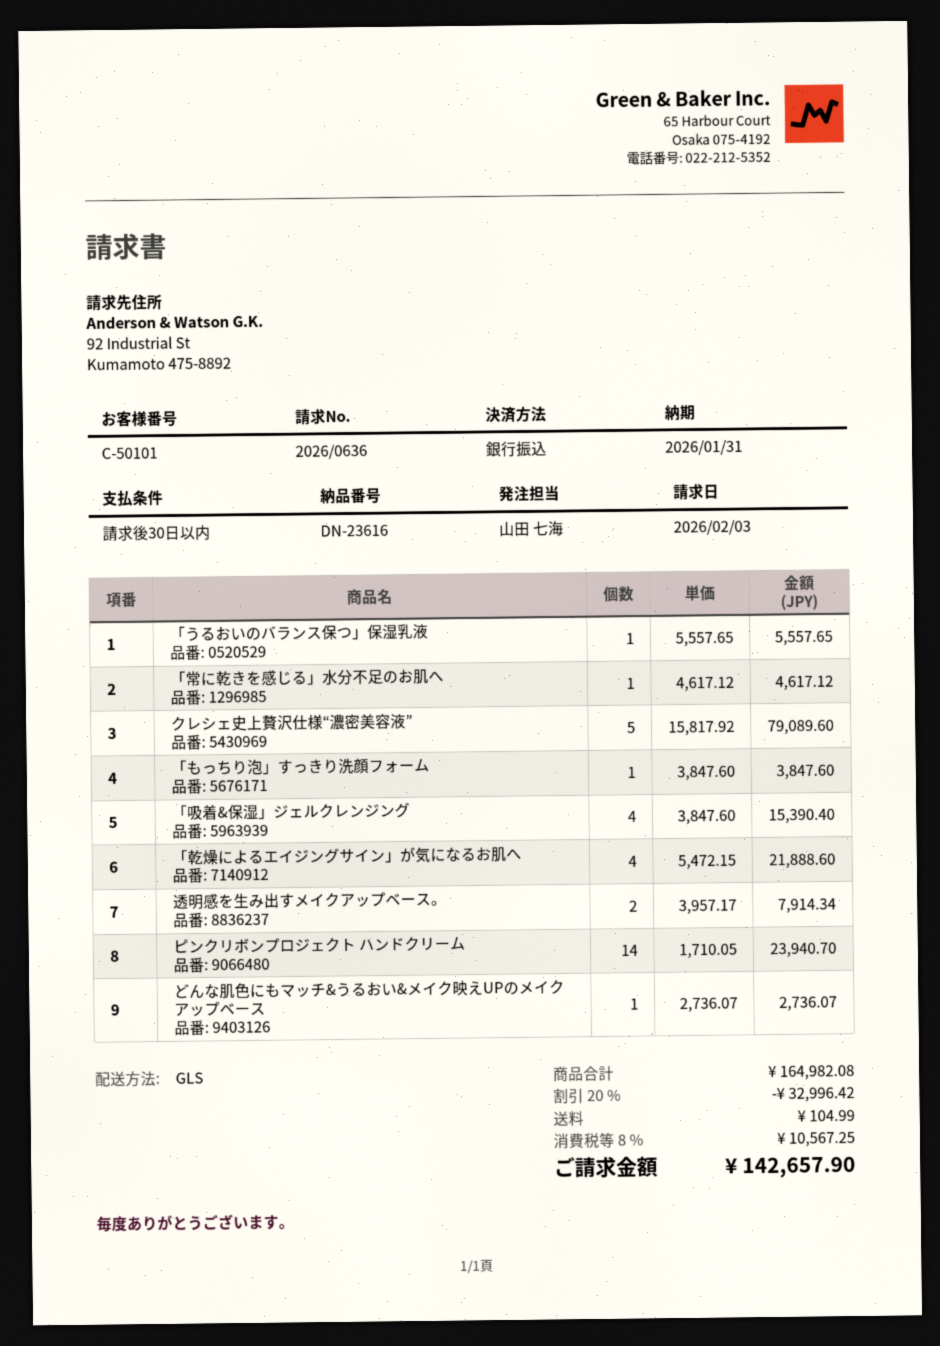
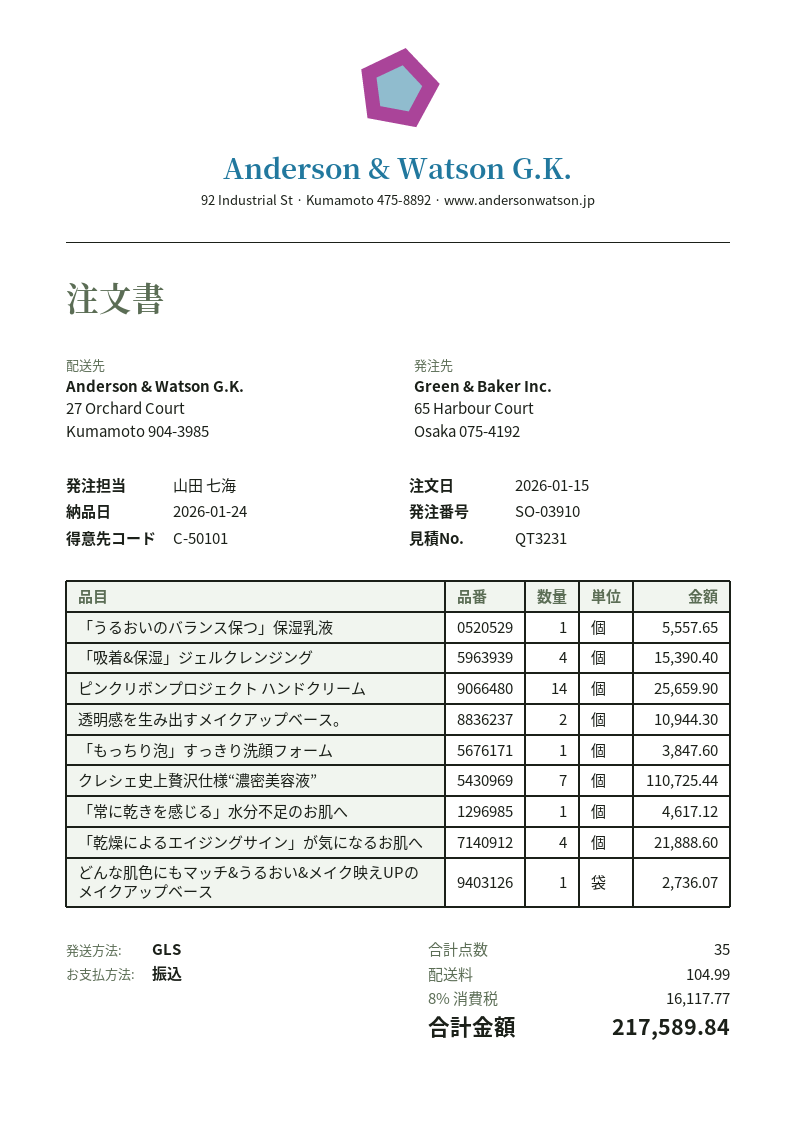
delivery date: 2026-01-31 -> 2026-01-24
クレシェ史上贅沢仕様“濃密美容液”: 5 for 79089.60 -> 7 for 110725.44
透明感を生み出すメイクアップベース。: 2 for 7914.34 -> 2 for 10944.30
ピンクリボンプロジェクト ハンドクリーム: 14 for 23940.70 -> 14 for 25659.90
discount: 20% = 32996.42 -> none
tax: 8% = 10567.25 -> 8% = 16117.77
total: 142657.90 -> 217589.84

